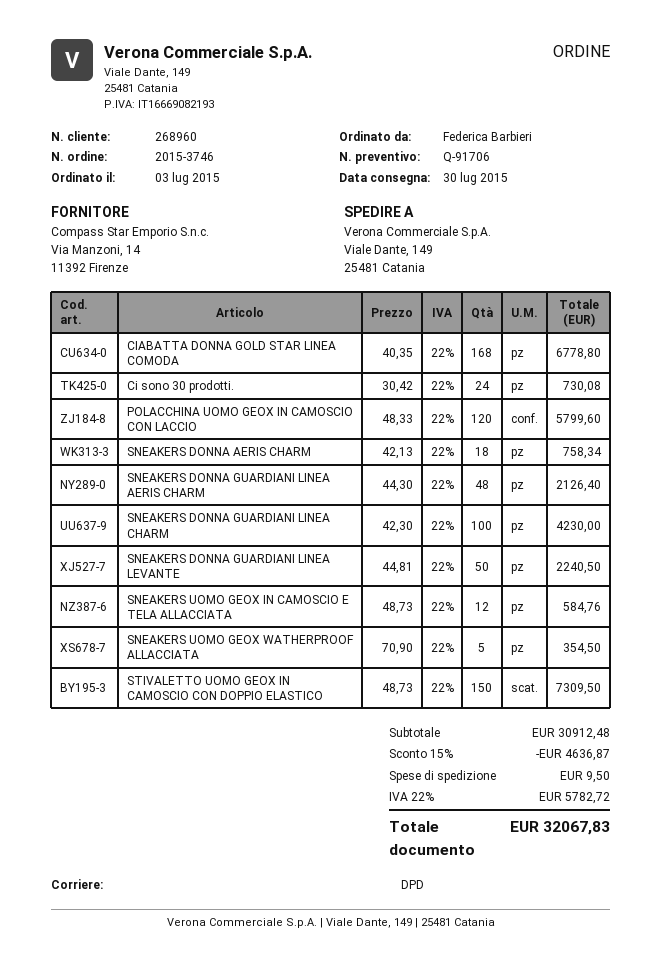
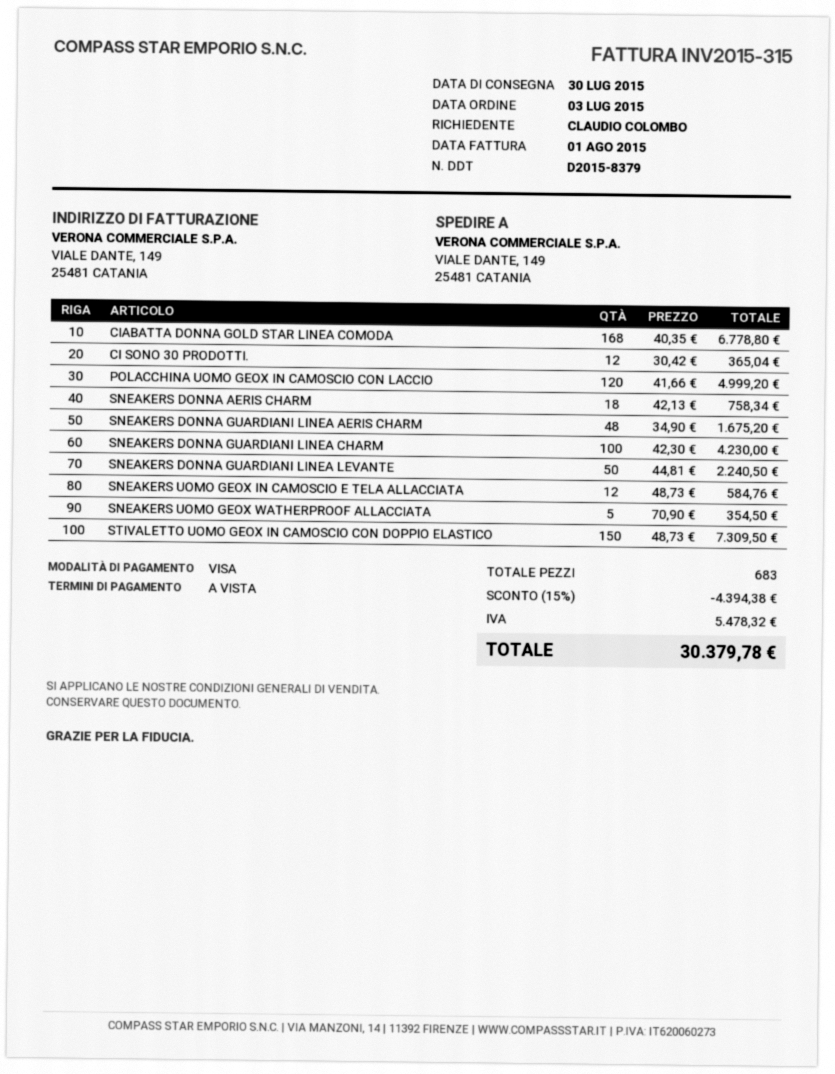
ordered by: Federica Barbieri -> CLAUDIO COLOMBO
Ci sono 30 prodotti.: 24 x 30.42 = 730.08 -> 12 x 30.42 = 365.04
POLACCHINA UOMO GEOX IN CAMOSCIO CON LACCIO: 120 x 48.33 = 5799.60 -> 120 x 41.66 = 4999.20
SNEAKERS DONNA GUARDIANI LINEA AERIS CHARM: 48 x 44.30 = 2126.40 -> 48 x 34.90 = 1675.20
discount: 15% = 4636.87 -> 15% = 4394.38
shipping: 9.50 -> none
tax: 5782.72 -> 5478.32
total: 32067.83 -> 30379.78

